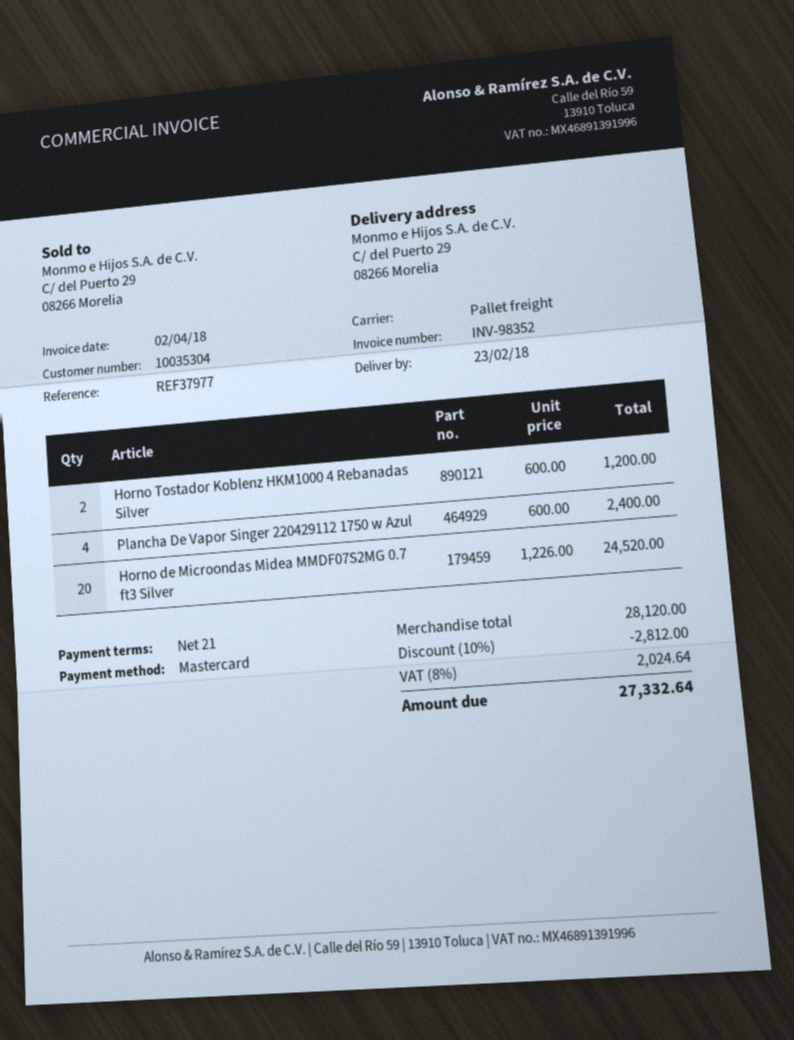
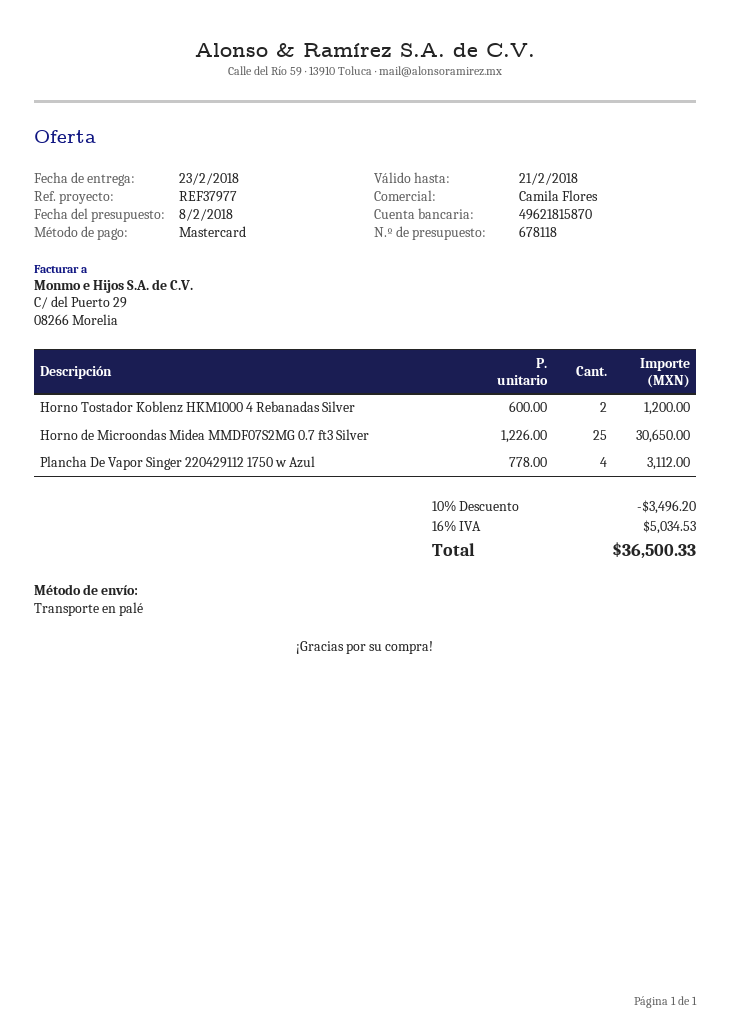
Plancha De Vapor Singer 220429112 1750 w Azul: 4 x 600.00 = 2400.00 -> 4 x 778.00 = 3112.00
Horno de Microondas Midea MMDF07S2MG 0.7 ft3 Silver: 20 x 1226.00 = 24520.00 -> 25 x 1226.00 = 30650.00
discount: 10% = 2812.00 -> 10% = 3496.20
tax: 8% = 2024.64 -> 16% = 5034.53
total: 27332.64 -> 36500.33

